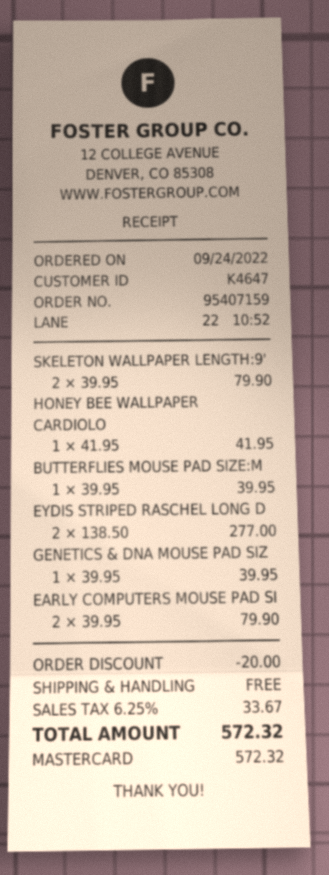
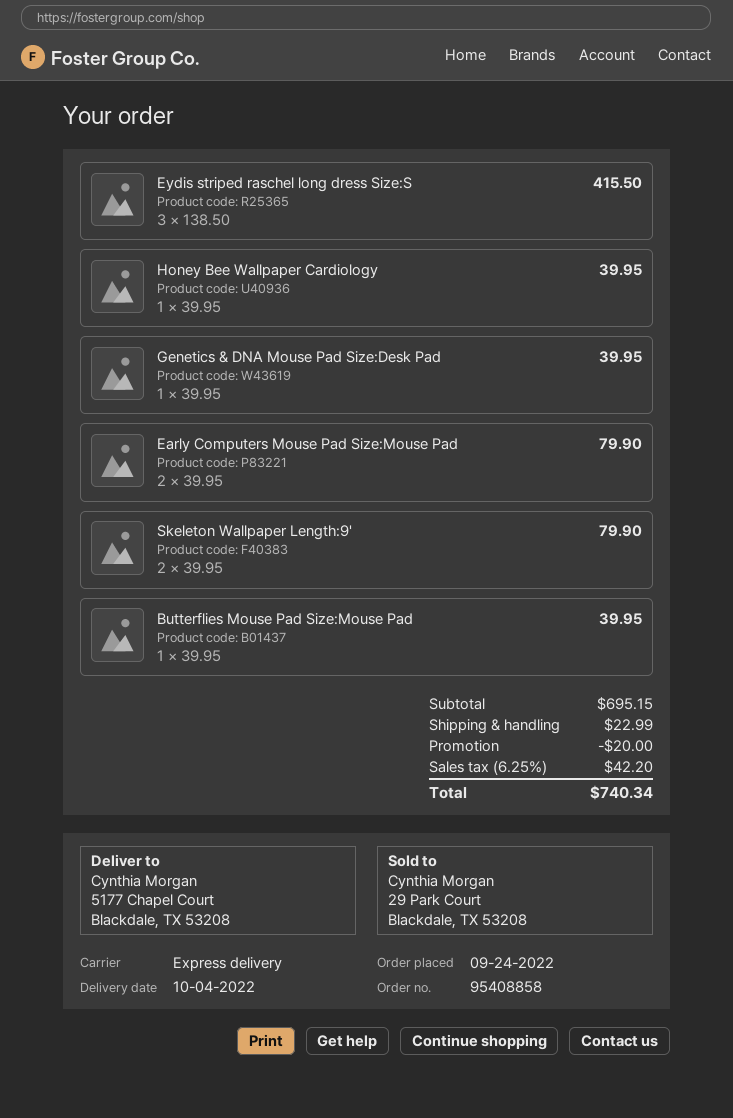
order number: 95407159 -> 95408858
HONEY BEE WALLPAPER CARDIOLO: 1 x 41.95 = 41.95 -> 1 x 39.95 = 39.95
EYDIS STRIPED RASCHEL LONG D: 2 x 138.50 = 277.00 -> 3 x 138.50 = 415.50
shipping: 0.00 -> 22.99
tax: 6.25% = 33.67 -> 6.25% = 42.20
total: 572.32 -> 740.34

